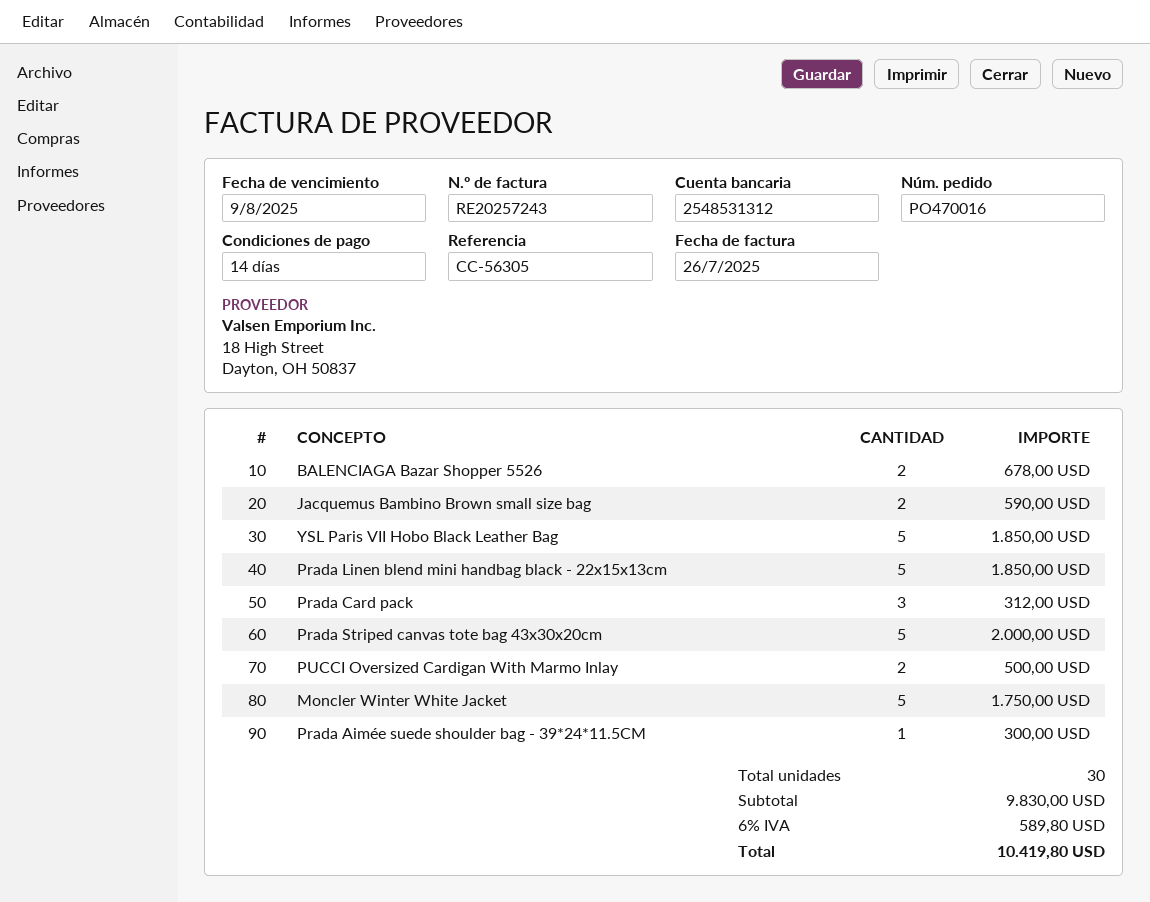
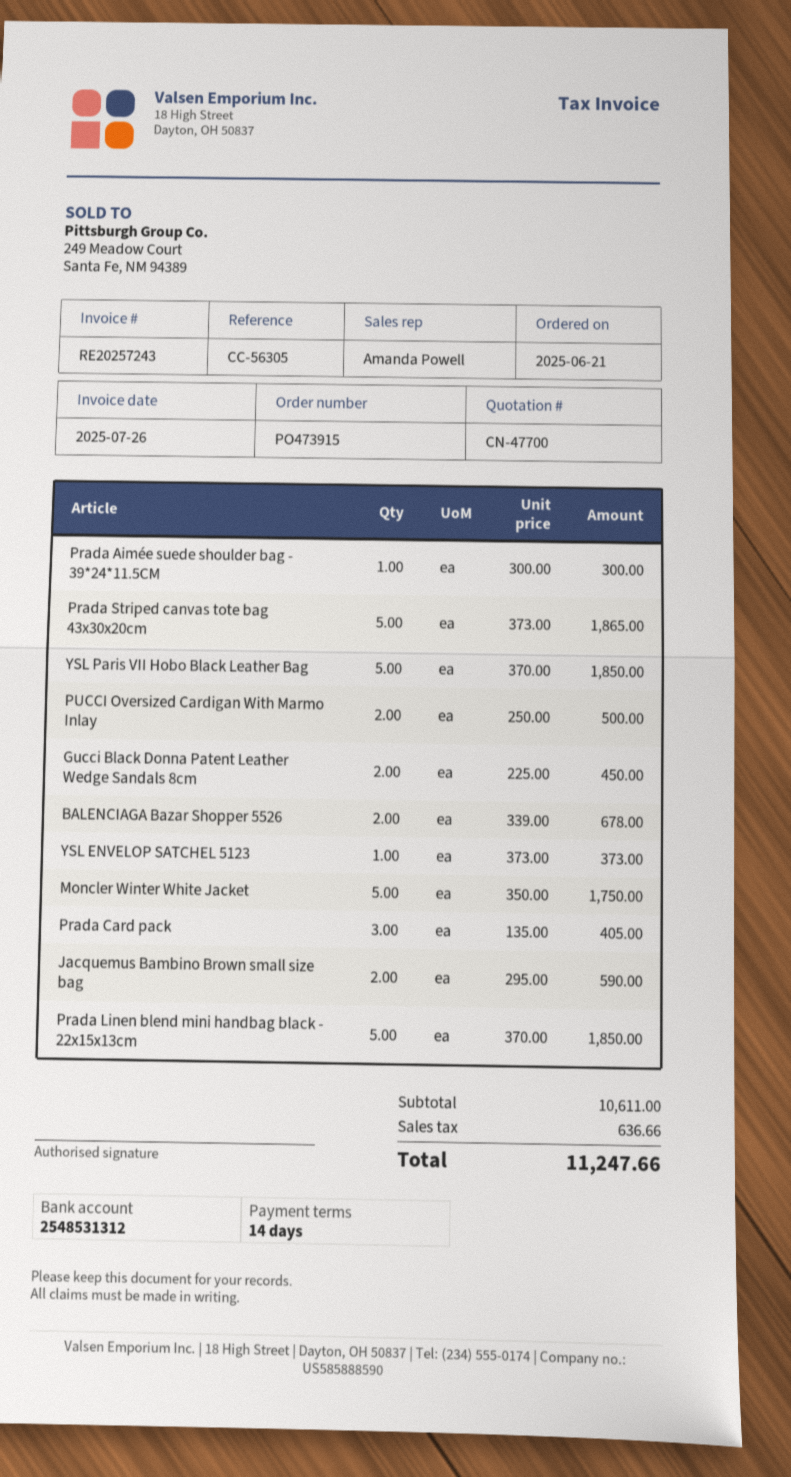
order number: PO470016 -> PO473915
Prada Card pack: 3 for 312.00 -> 3 for 405.00
Prada Striped canvas tote bag 43x30x20cm: 5 for 2000.00 -> 5 for 1865.00
Gucci Black Donna Patent Leather Wedge Sandals 8cm: none -> 2 for 450.00
YSL ENVELOP SATCHEL 5123: none -> 1 for 373.00
subtotal: 9830.00 -> 10611.00
tax: 589.80 -> 636.66
total: 10419.80 -> 11247.66

